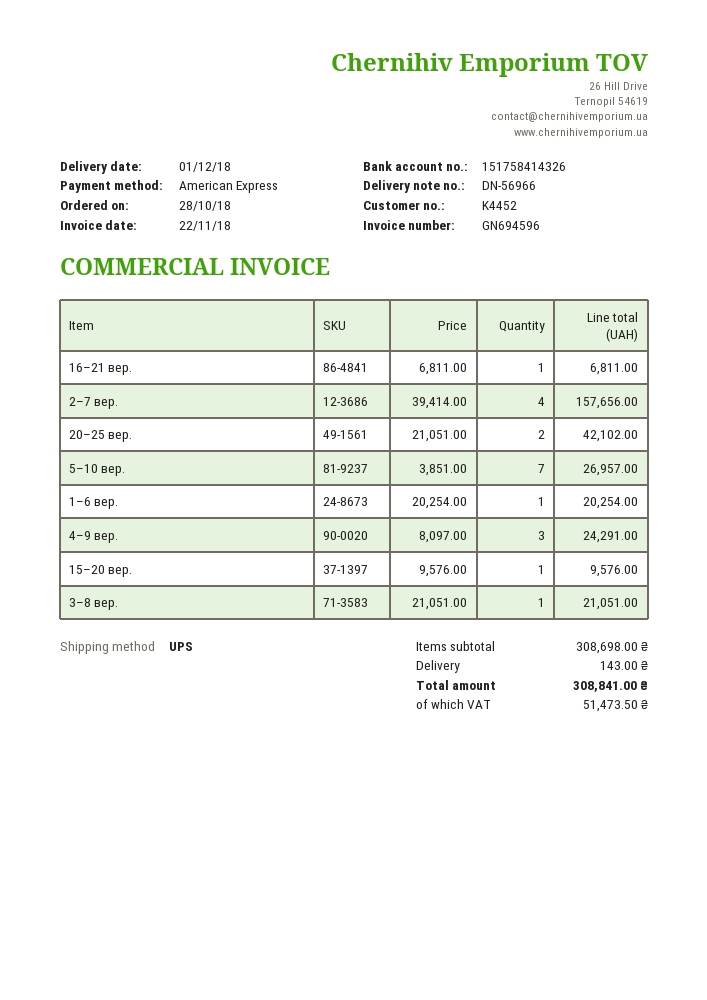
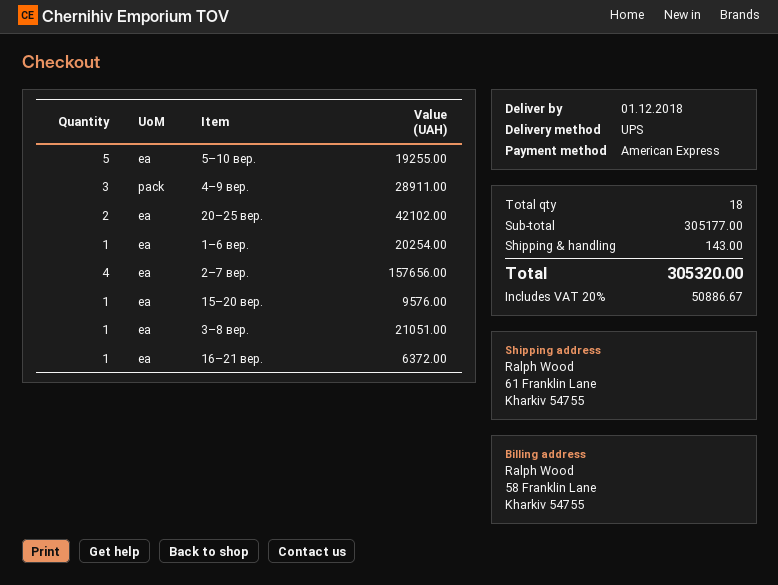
16–21 вер.: 1 for 6811.00 -> 1 for 6372.00
5–10 вер.: 7 for 26957.00 -> 5 for 19255.00
4–9 вер.: 3 for 24291.00 -> 3 for 28911.00
subtotal: 308698.00 -> 305177.00
tax: 51473.50 -> 50886.67
total: 308841.00 -> 305320.00

